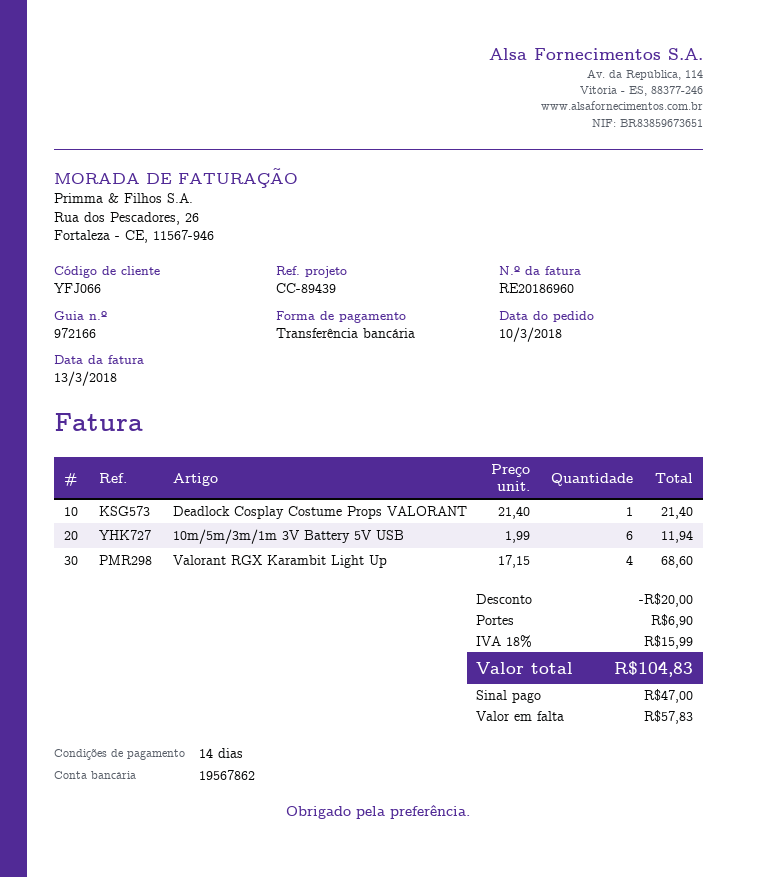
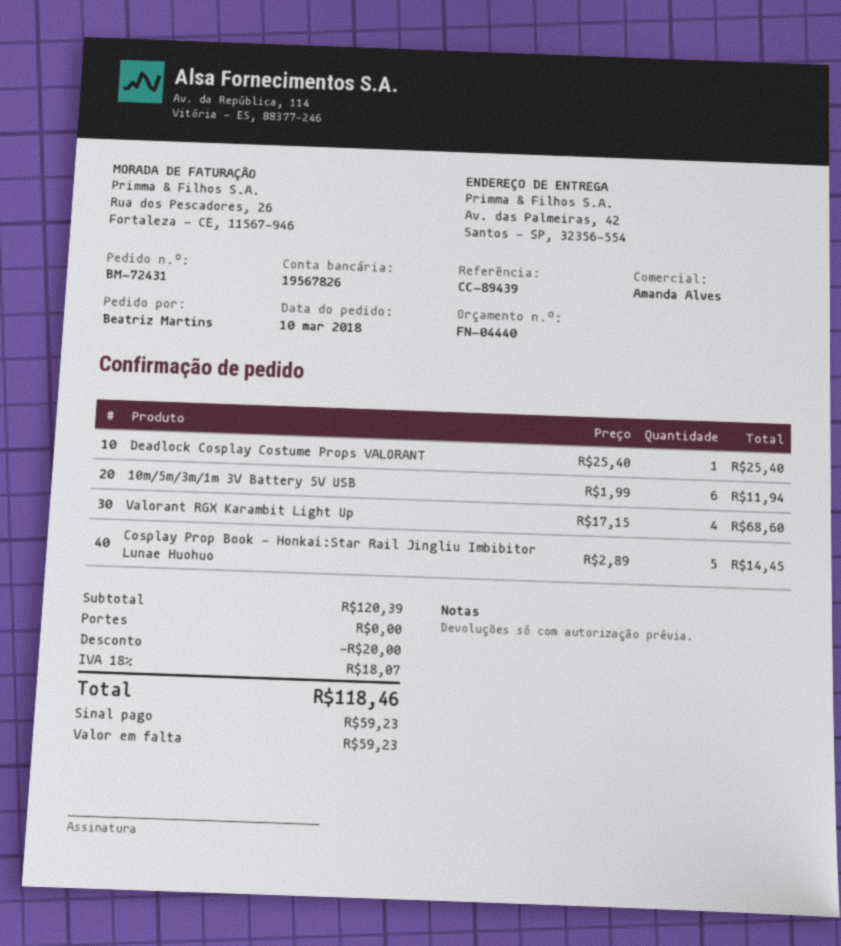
bank account: 19567862 -> 19567826
Deadlock Cosplay Costume Props VALORANT: 1 x 21.40 = 21.40 -> 1 x 25.40 = 25.40
Cosplay Prop Book - Honkai:Star Rail Jingliu Imbibitor Lunae Huohuo: none -> 5 x 2.89 = 14.45
shipping: 6.90 -> 0.00
tax: 18% = 15.99 -> 18% = 18.07
total: 104.83 -> 118.46
deposit: 47.00 -> 59.23
balance: 57.83 -> 59.23

